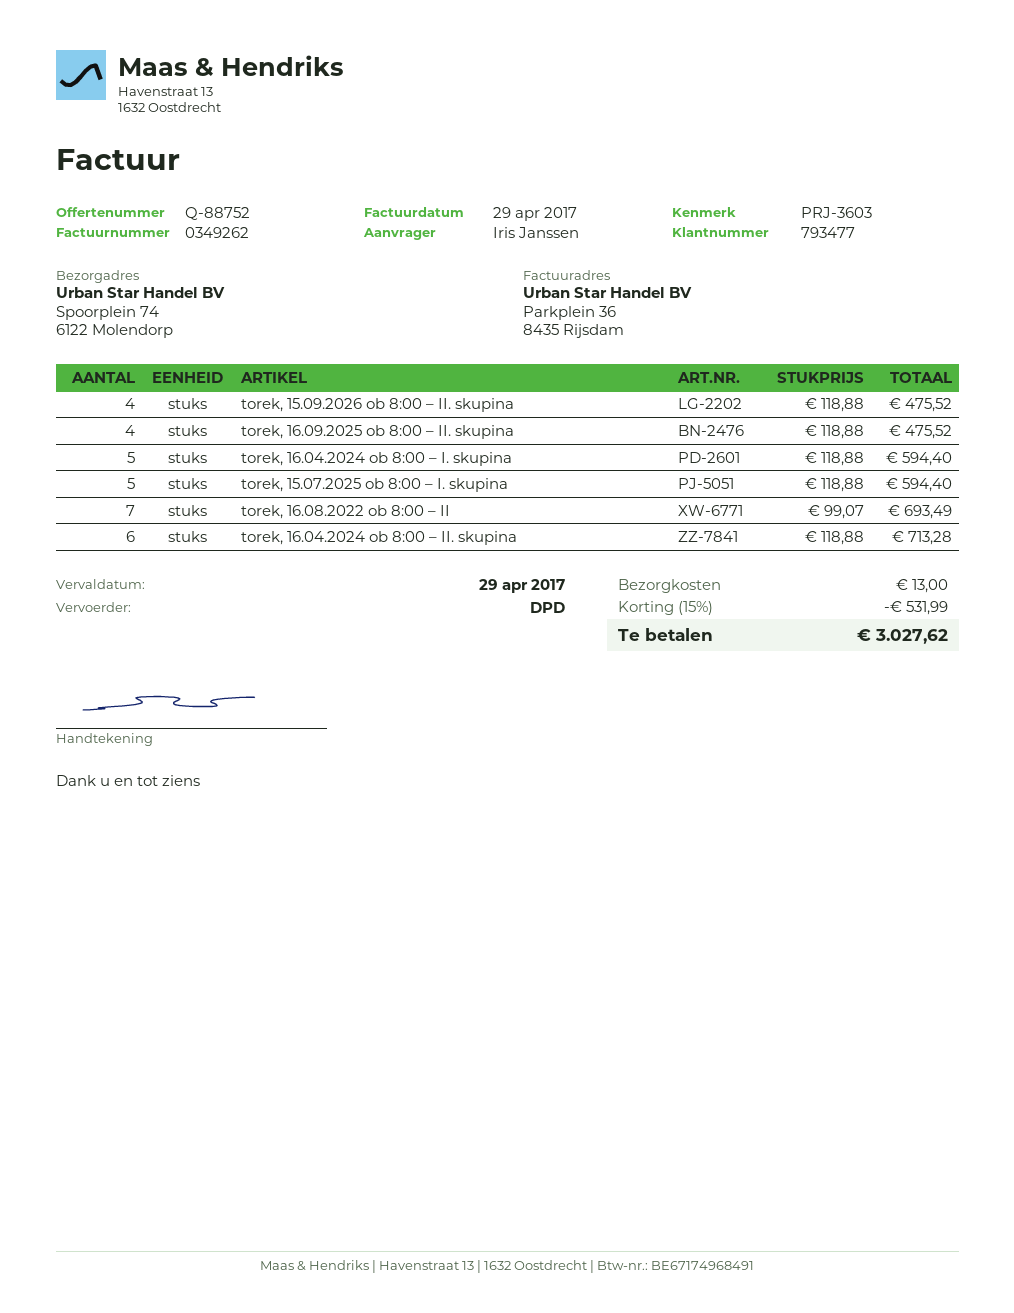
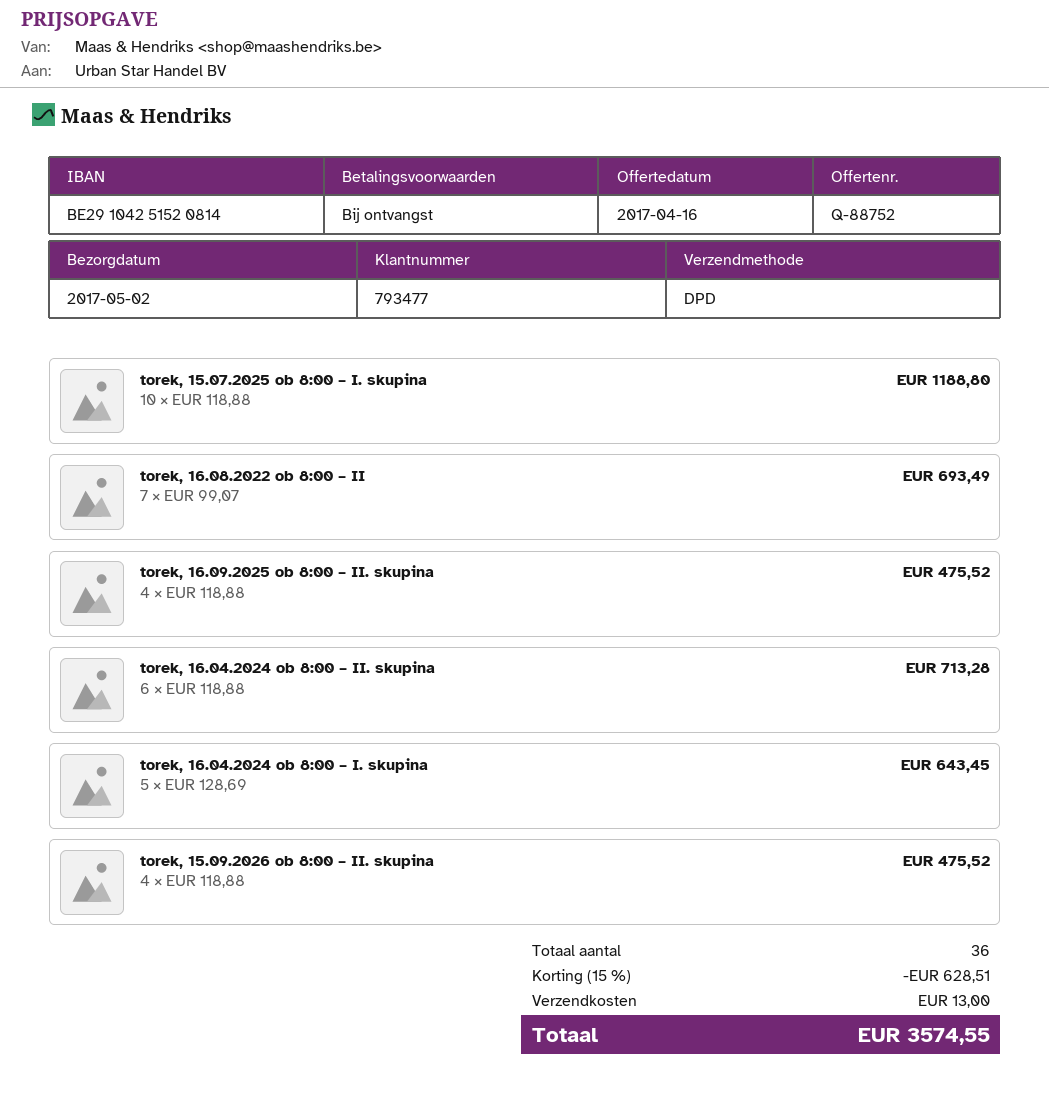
torek, 16.04.2024 ob 8:00 – I. skupina: 5 x 118.88 = 594.40 -> 5 x 128.69 = 643.45
torek, 15.07.2025 ob 8:00 – I. skupina: 5 x 118.88 = 594.40 -> 10 x 118.88 = 1188.80
discount: 15% = 531.99 -> 15% = 628.51
total: 3027.62 -> 3574.55

